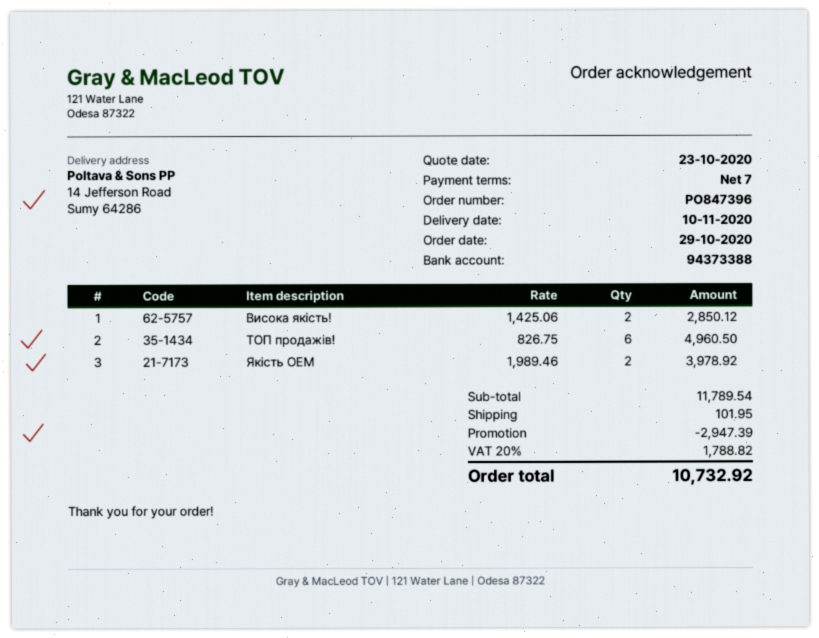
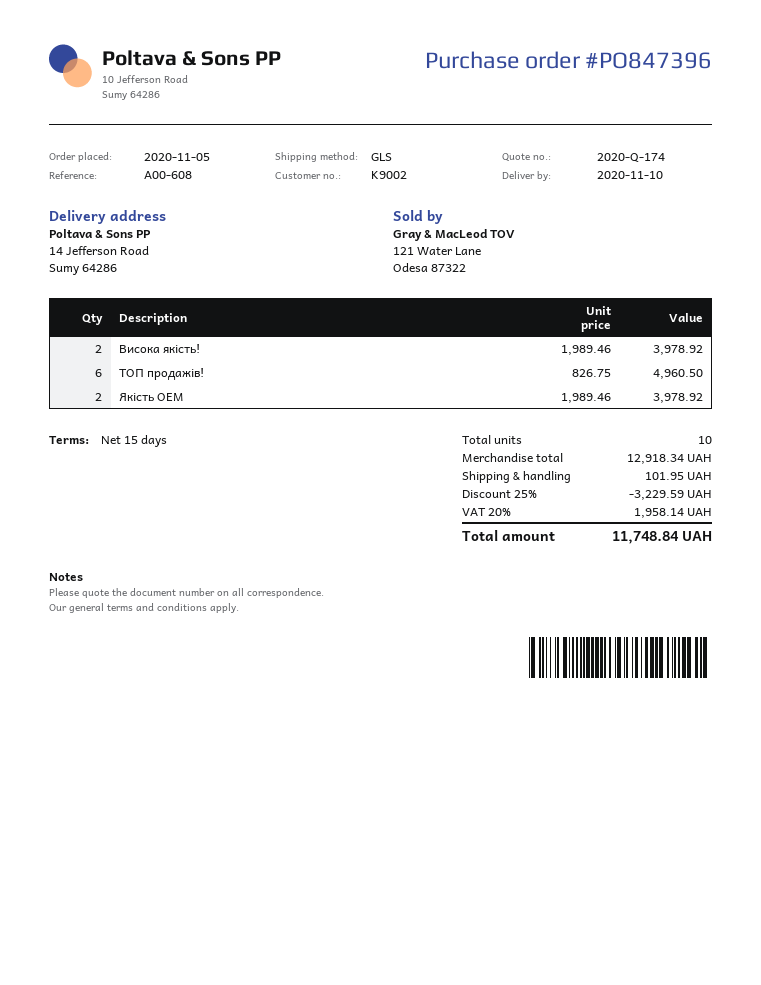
order date: 2020-10-29 -> 2020-11-05
payment terms: 7 days -> 15 days
Висока якість!: 2 x 1425.06 = 2850.12 -> 2 x 1989.46 = 3978.92
subtotal: 11789.54 -> 12918.34
discount: 2947.39 -> 3229.59
tax: 20% = 1788.82 -> 20% = 1958.14
total: 10732.92 -> 11748.84

